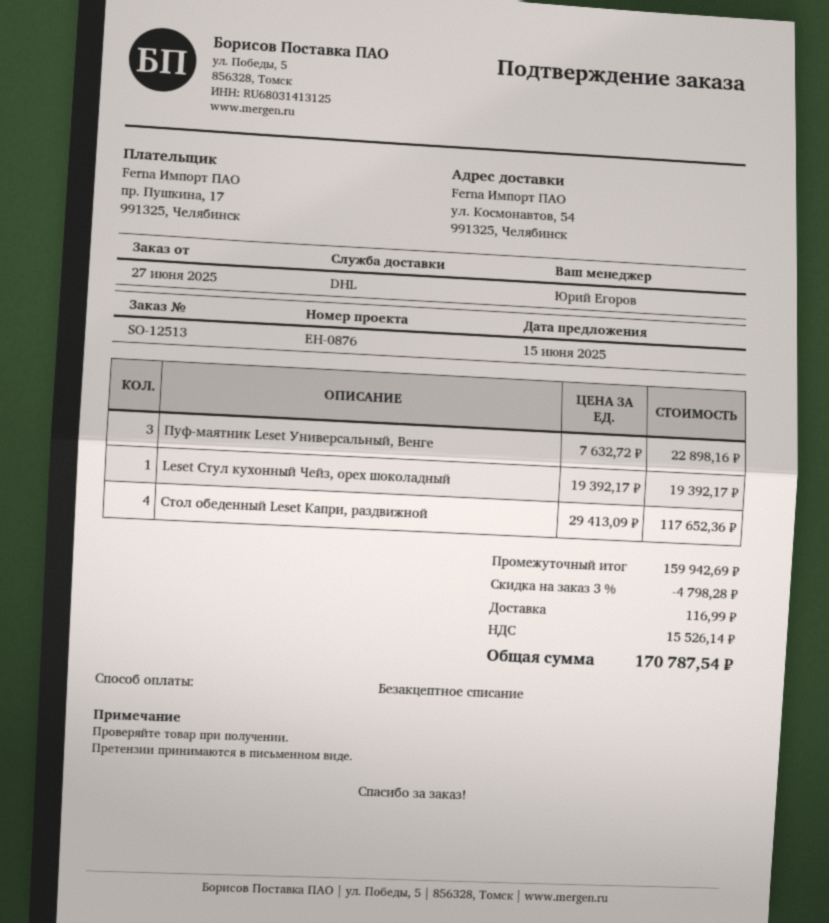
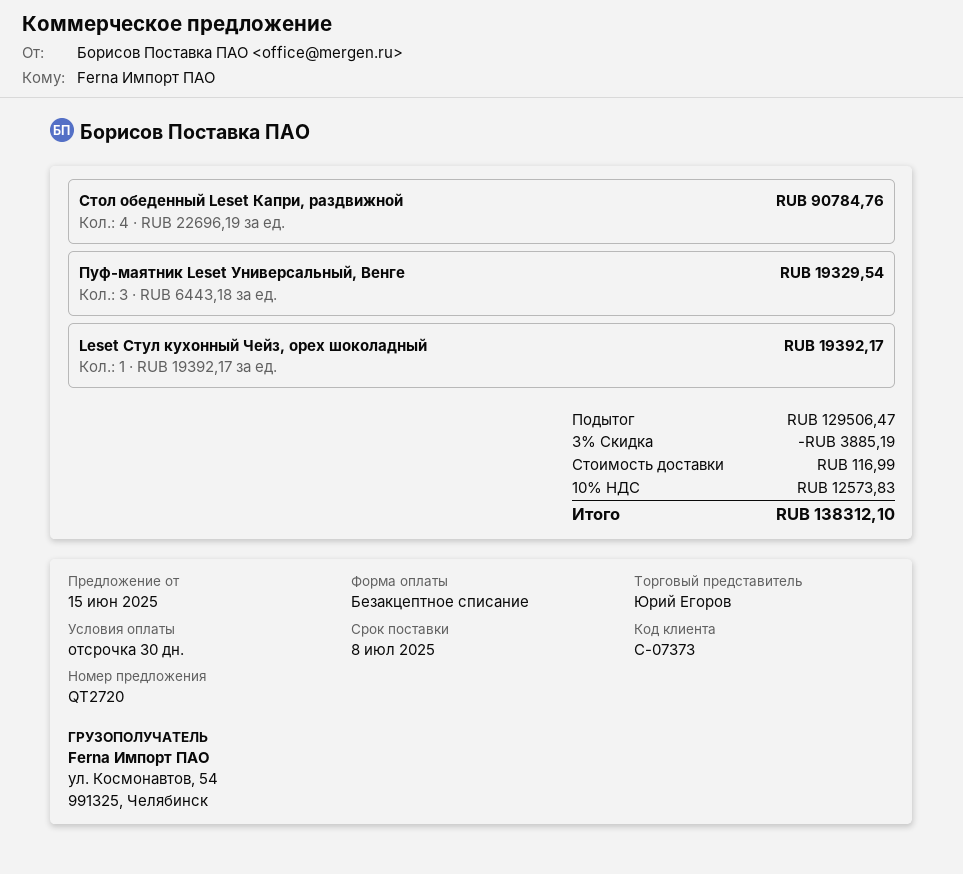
Пуф-маятник Leset Универсальный, Венге: 3 x 7632.72 = 22898.16 -> 3 x 6443.18 = 19329.54
Стол обеденный Leset Капри, раздвижной: 4 x 29413.09 = 117652.36 -> 4 x 22696.19 = 90784.76
subtotal: 159942.69 -> 129506.47
discount: 3% = 4798.28 -> 3% = 3885.19
tax: 15526.14 -> 12573.83
total: 170787.54 -> 138312.10

